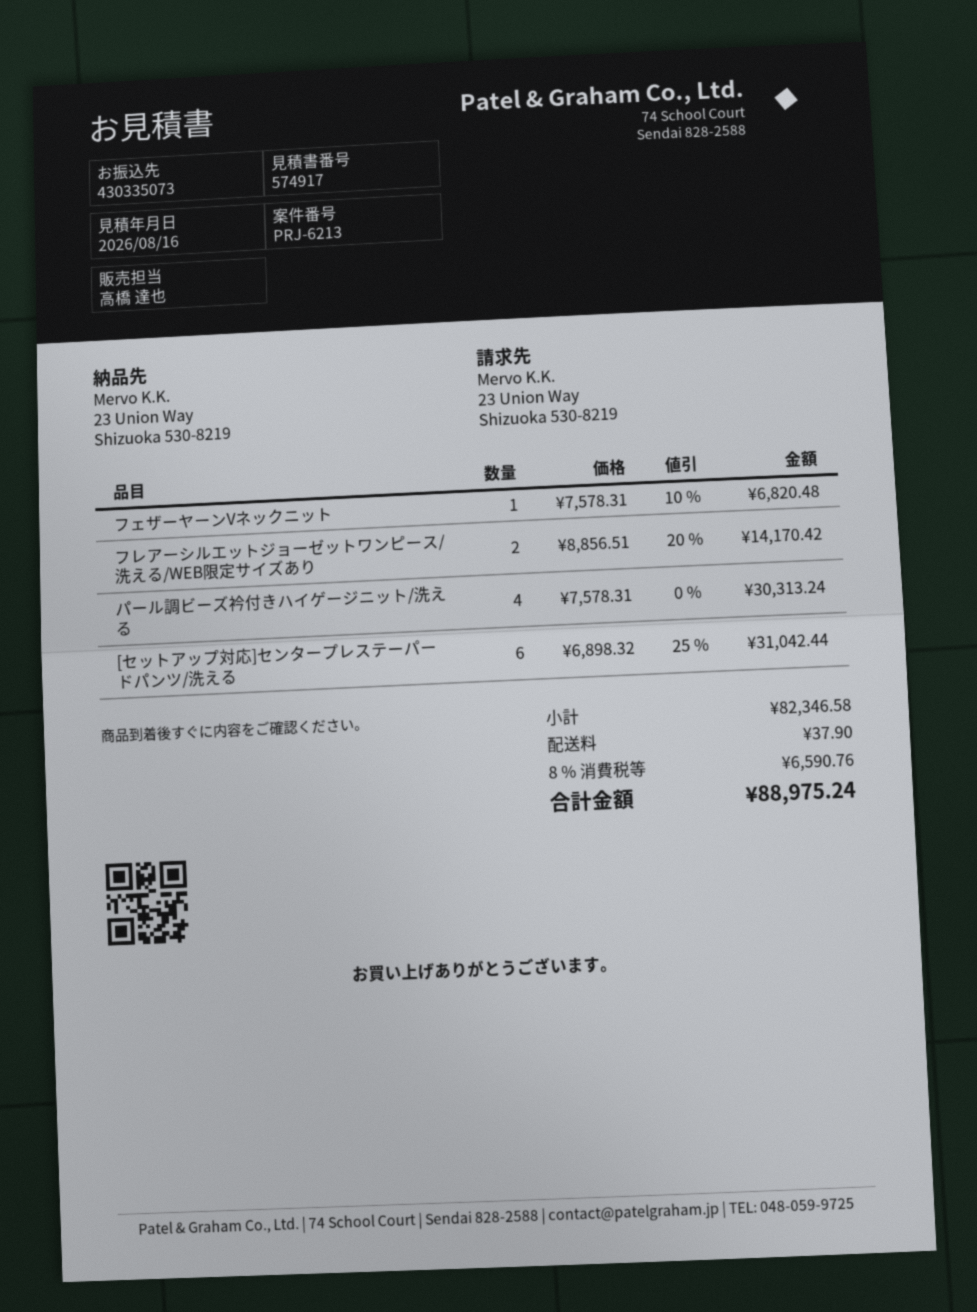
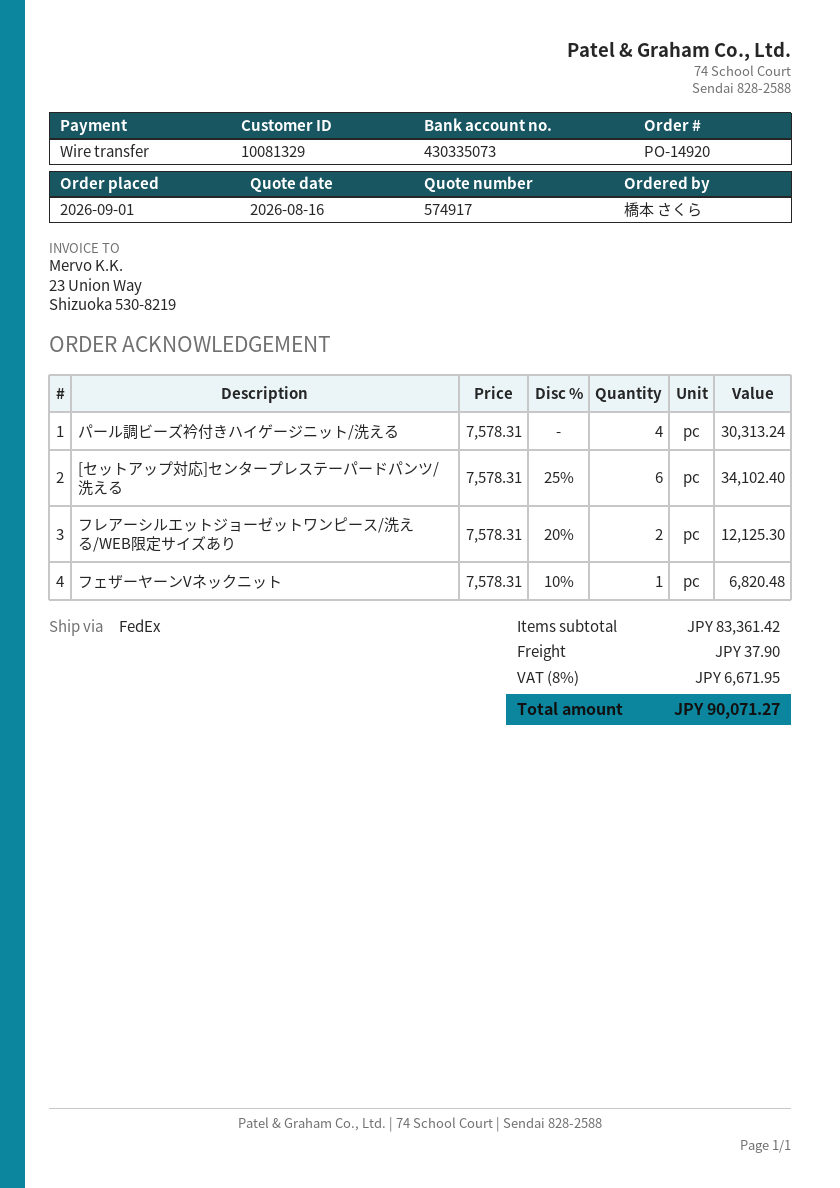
フレアーシルエットジョーゼットワンピース/洗える/WEB限定サイズあり: 2 x 8856.51 - 20% = 14170.42 -> 2 x 7578.31 - 20% = 12125.30
[セットアップ対応]センタープレステーパードパンツ/洗える: 6 x 6898.32 - 25% = 31042.44 -> 6 x 7578.31 - 25% = 34102.40
subtotal: 82346.58 -> 83361.42
tax: 8% = 6590.76 -> 8% = 6671.95
total: 88975.24 -> 90071.27

